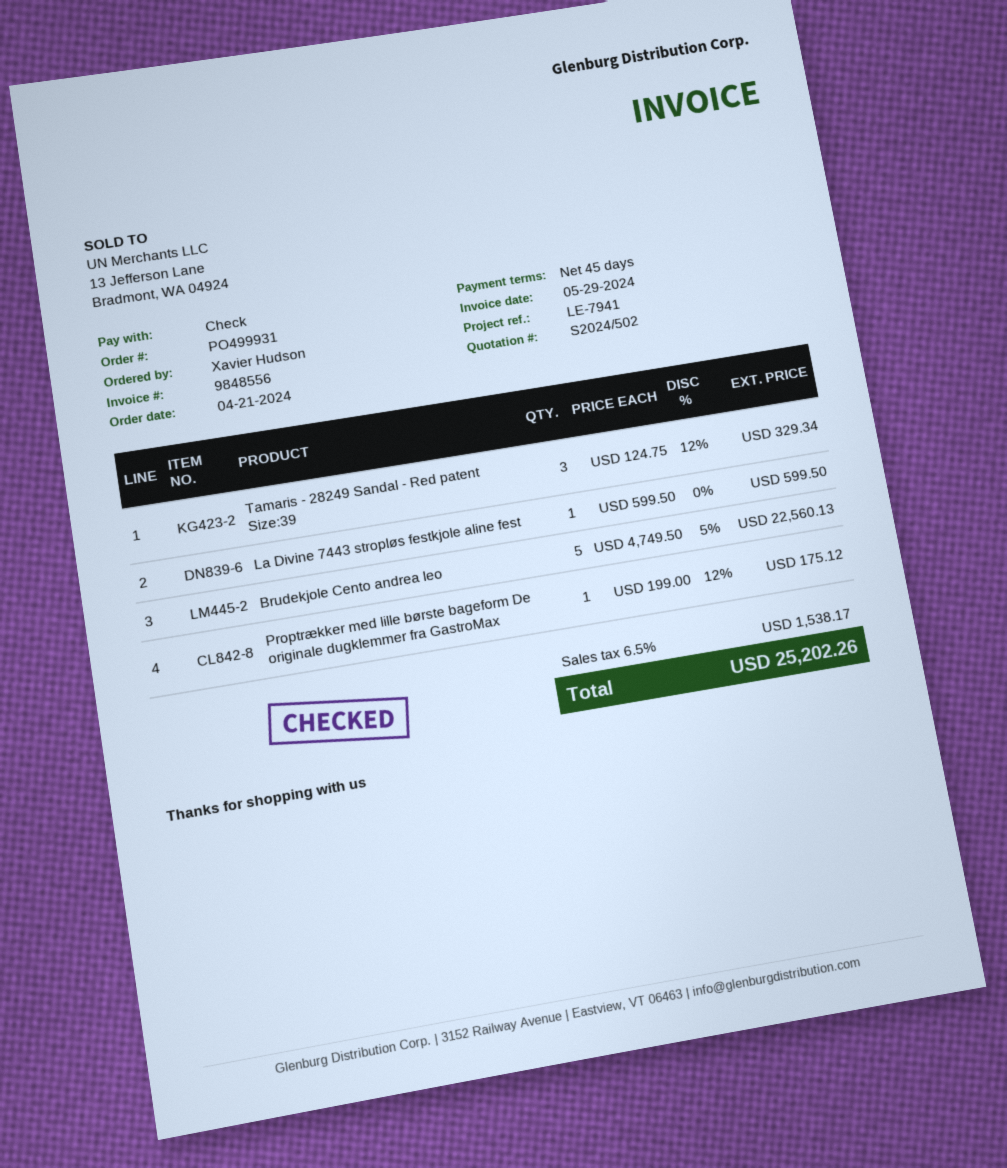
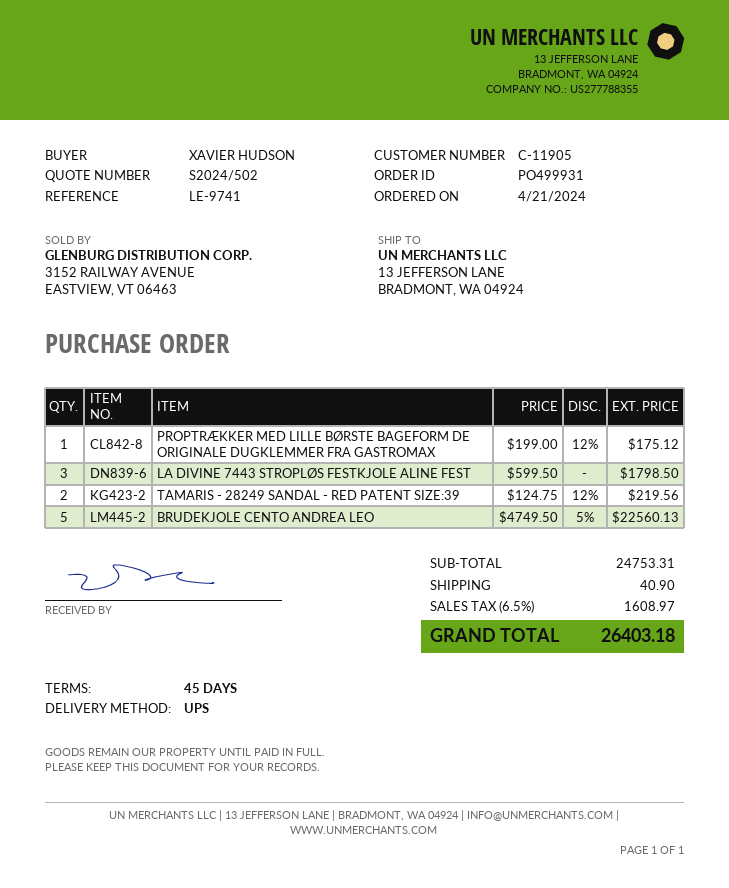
reference: LE-7941 -> LE-9741
Tamaris - 28249 Sandal - Red patent Size:39: 3 x 124.75 - 12% = 329.34 -> 2 x 124.75 - 12% = 219.56
La Divine 7443 stropløs festkjole aline fest: 1 x 599.50 = 599.50 -> 3 x 599.50 = 1798.50
shipping: none -> 40.90
tax: 6.5% = 1538.17 -> 6.5% = 1608.97
total: 25202.26 -> 26403.18

